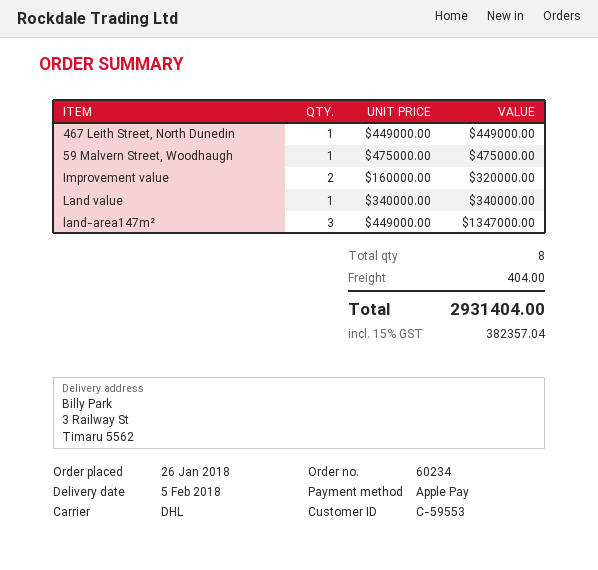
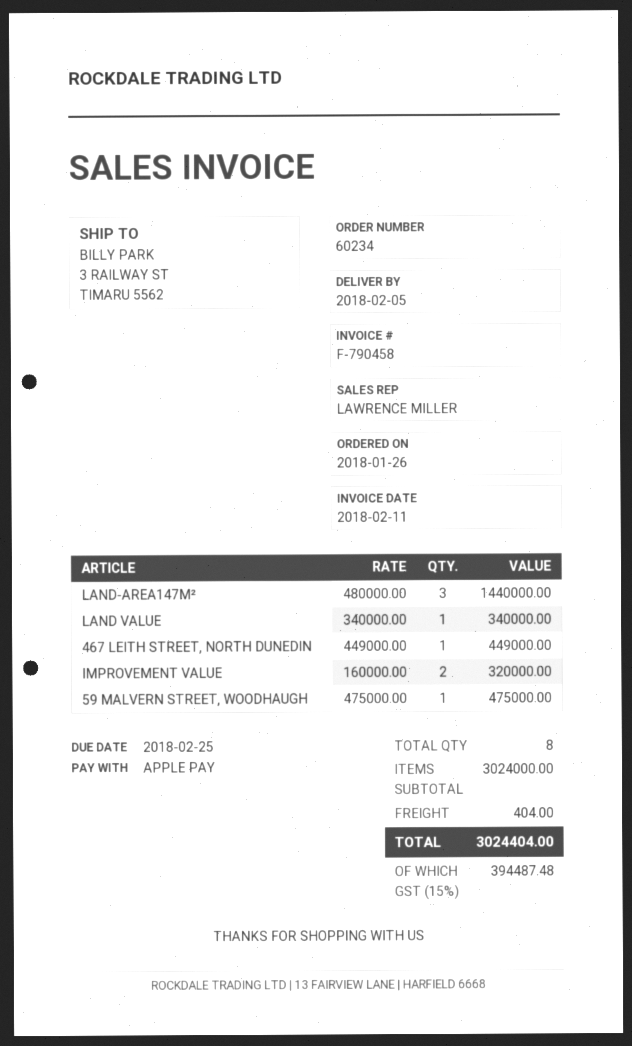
land-area147m²: 3 x 449000.00 = 1347000.00 -> 3 x 480000.00 = 1440000.00
tax: 15% = 382357.04 -> 15% = 394487.48
total: 2931404.00 -> 3024404.00

